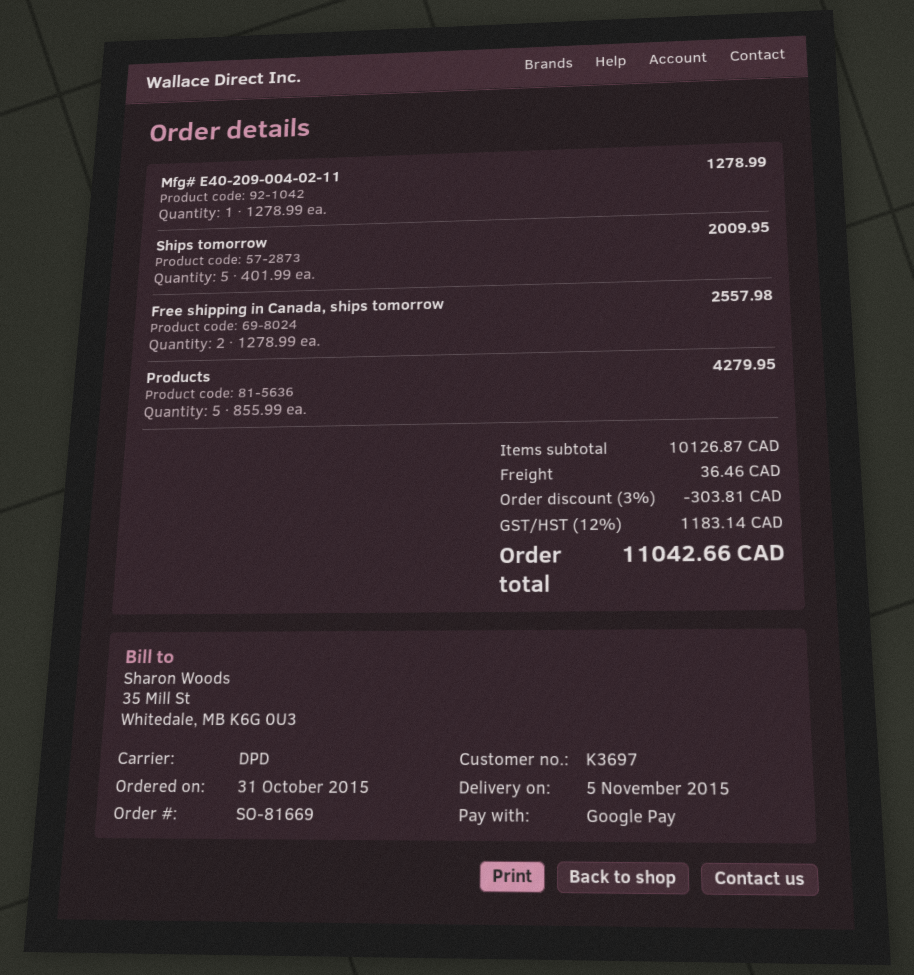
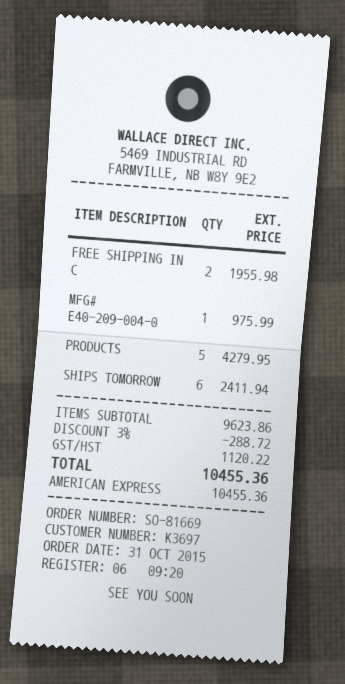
payment method: Google Pay -> American Express
Mfg# E40-209-004-02-11: 1 for 1278.99 -> 1 for 975.99
Ships tomorrow: 5 for 2009.95 -> 6 for 2411.94
Free shipping in Canada, ships tomorrow: 2 for 2557.98 -> 2 for 1955.98
subtotal: 10126.87 -> 9623.86
discount: 3% = 303.81 -> 3% = 288.72
shipping: 36.46 -> none
tax: 1183.14 -> 1120.22
total: 11042.66 -> 10455.36

